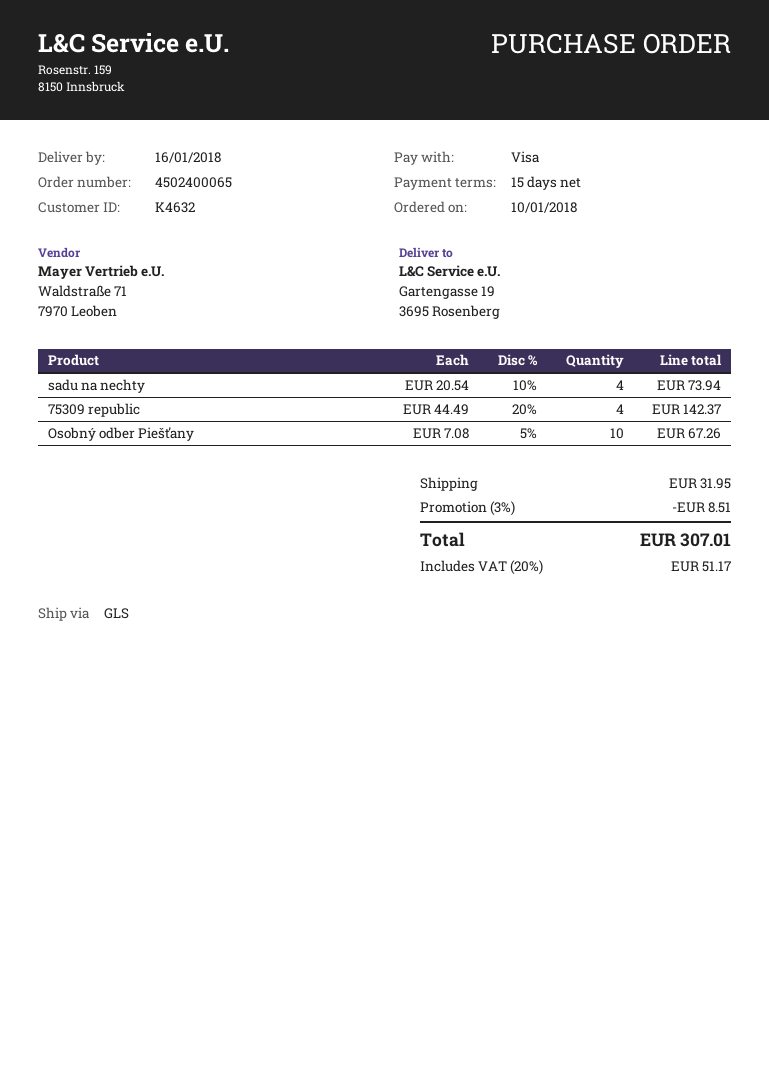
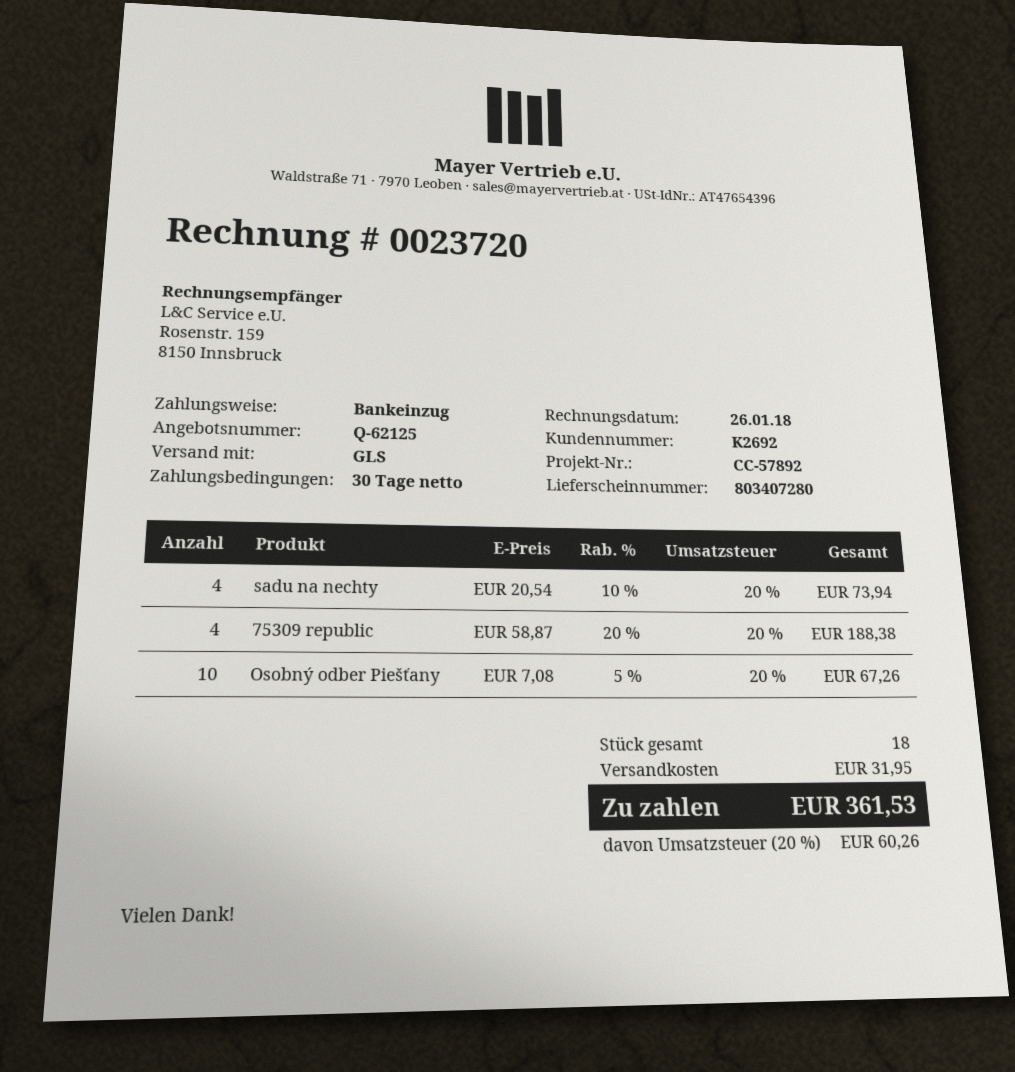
payment terms: 15 days -> 30 days
customer number: K4632 -> K2692
payment method: Visa -> direct debit
75309 republic: 4 x 44.49 - 20% = 142.37 -> 4 x 58.87 - 20% = 188.38
discount: 3% = 8.51 -> none
tax: 20% = 51.17 -> 20% = 60.26
total: 307.01 -> 361.53

